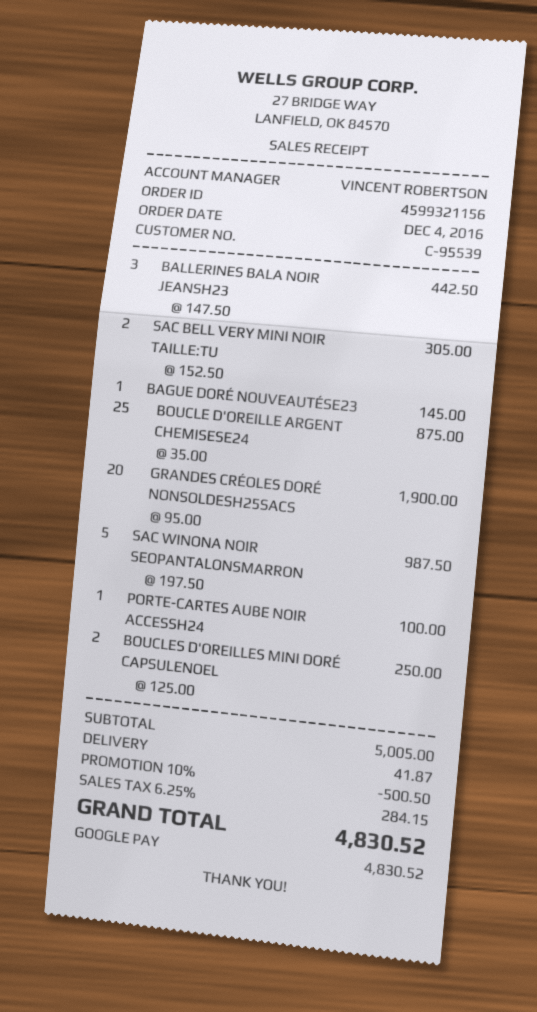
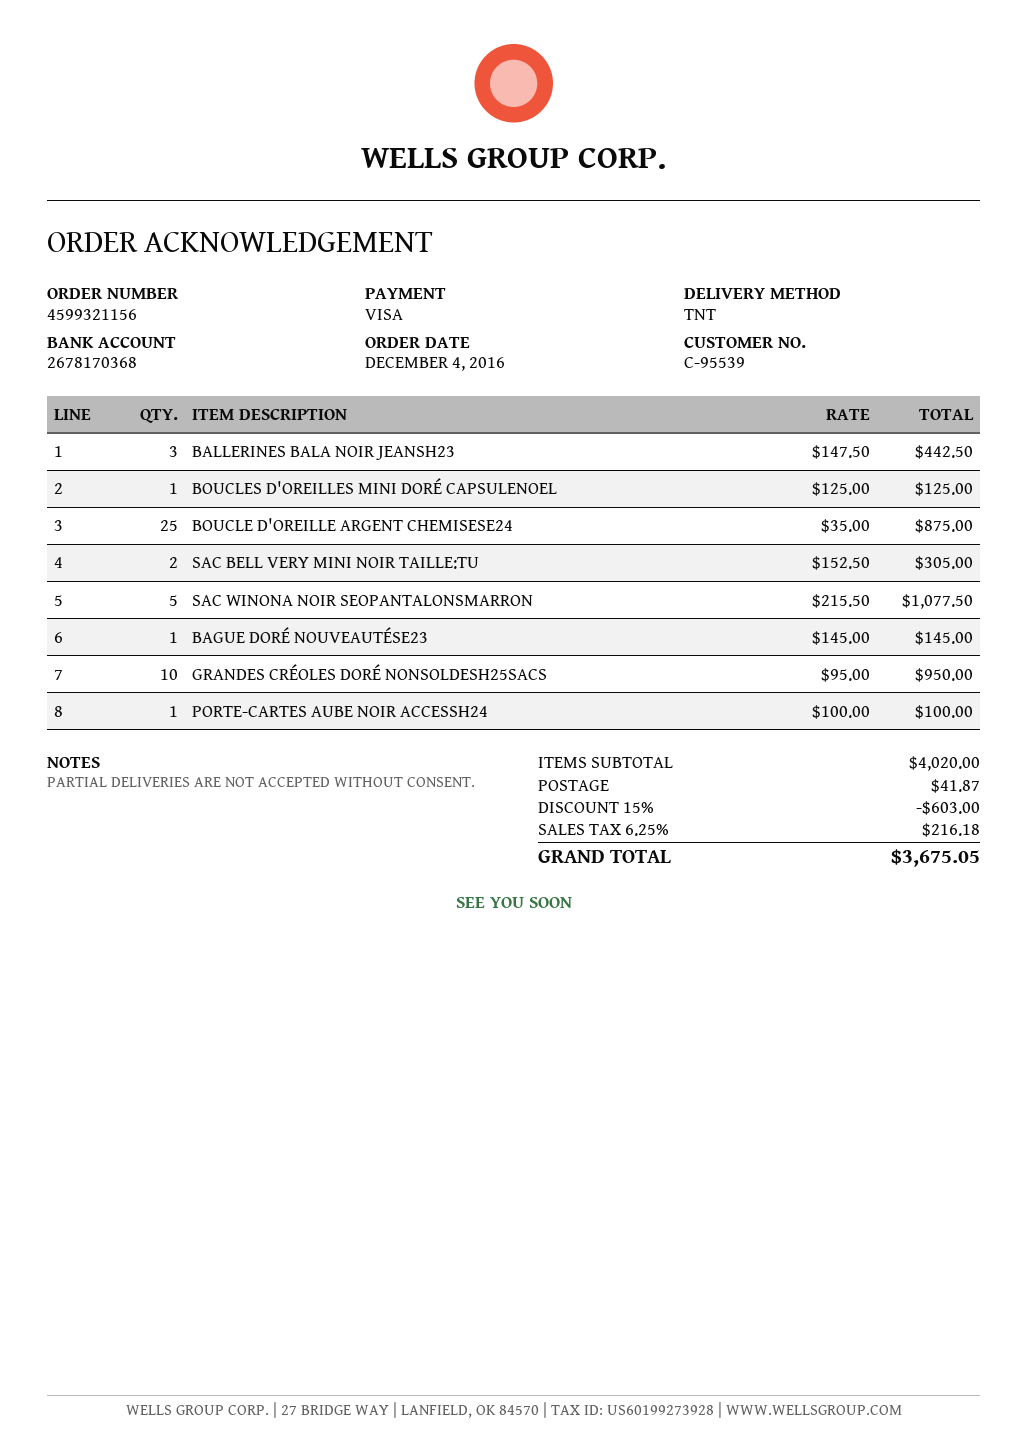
payment method: Google Pay -> Visa
GRANDES CRÉOLES DORÉ NONSOLDESH25SACS: 20 x 95.00 = 1900.00 -> 10 x 95.00 = 950.00
SAC WINONA NOIR SEOPANTALONSMARRON: 5 x 197.50 = 987.50 -> 5 x 215.50 = 1077.50
BOUCLES D'OREILLES MINI DORÉ CAPSULENOEL: 2 x 125.00 = 250.00 -> 1 x 125.00 = 125.00
subtotal: 5005.00 -> 4020.00
discount: 10% = 500.50 -> 15% = 603.00
tax: 6.25% = 284.15 -> 6.25% = 216.18
total: 4830.52 -> 3675.05

